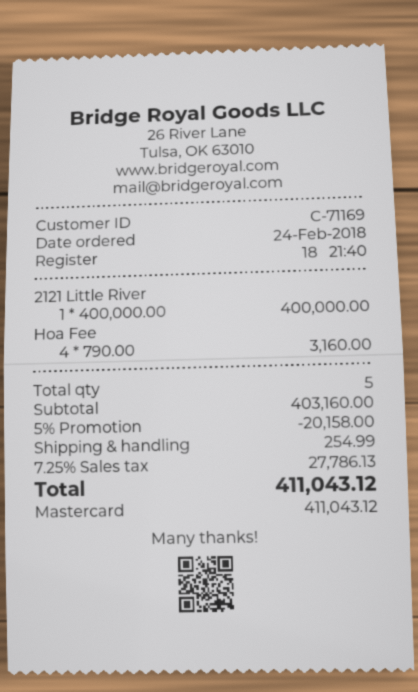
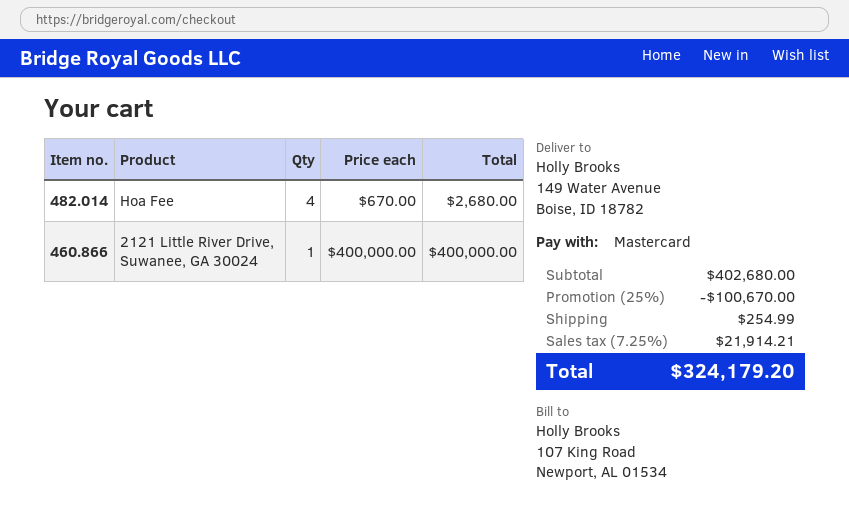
Hoa Fee: 4 x 790.00 = 3160.00 -> 4 x 670.00 = 2680.00
subtotal: 403160.00 -> 402680.00
discount: 5% = 20158.00 -> 25% = 100670.00
tax: 7.25% = 27786.13 -> 7.25% = 21914.21
total: 411043.12 -> 324179.20

